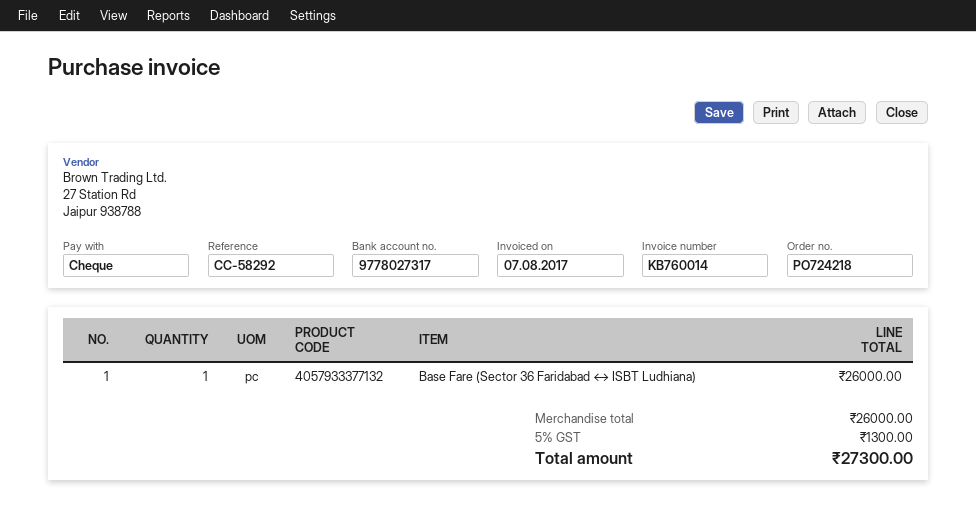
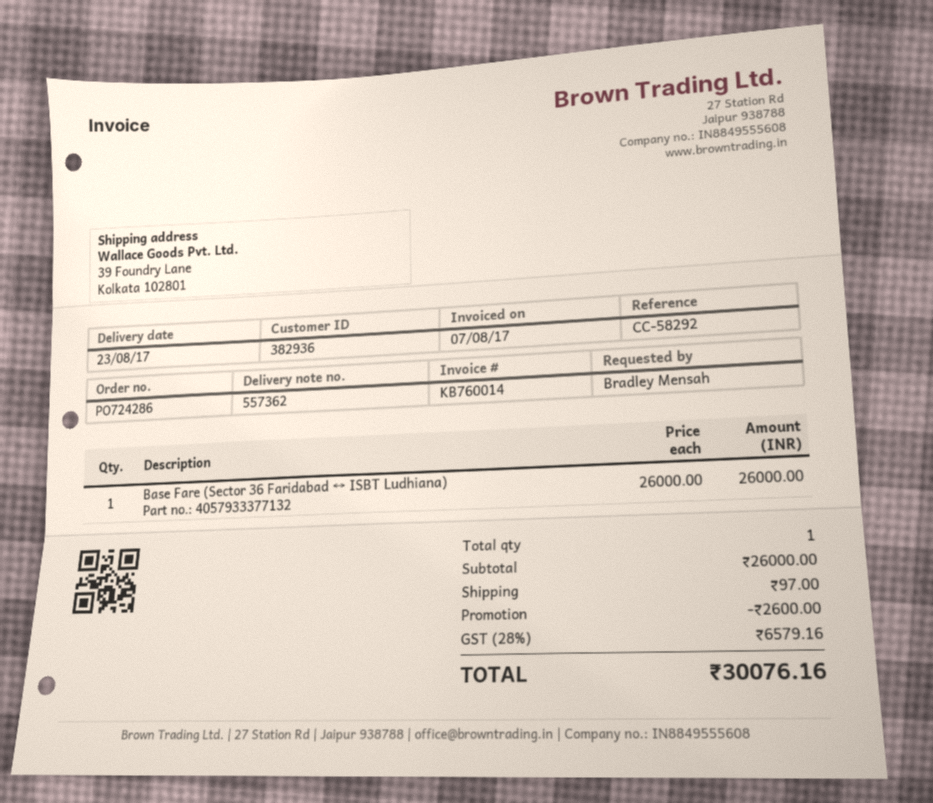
order number: PO724218 -> PO724286
discount: none -> 2600.00
shipping: none -> 97.00
tax: 5% = 1300.00 -> 28% = 6579.16
total: 27300.00 -> 30076.16

